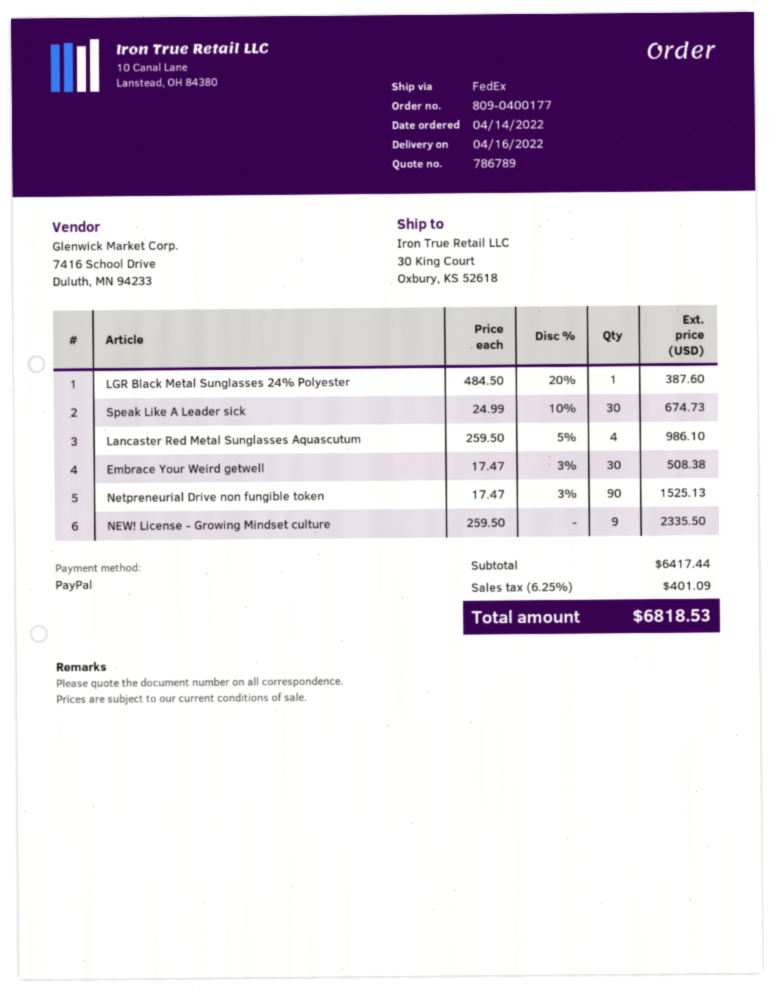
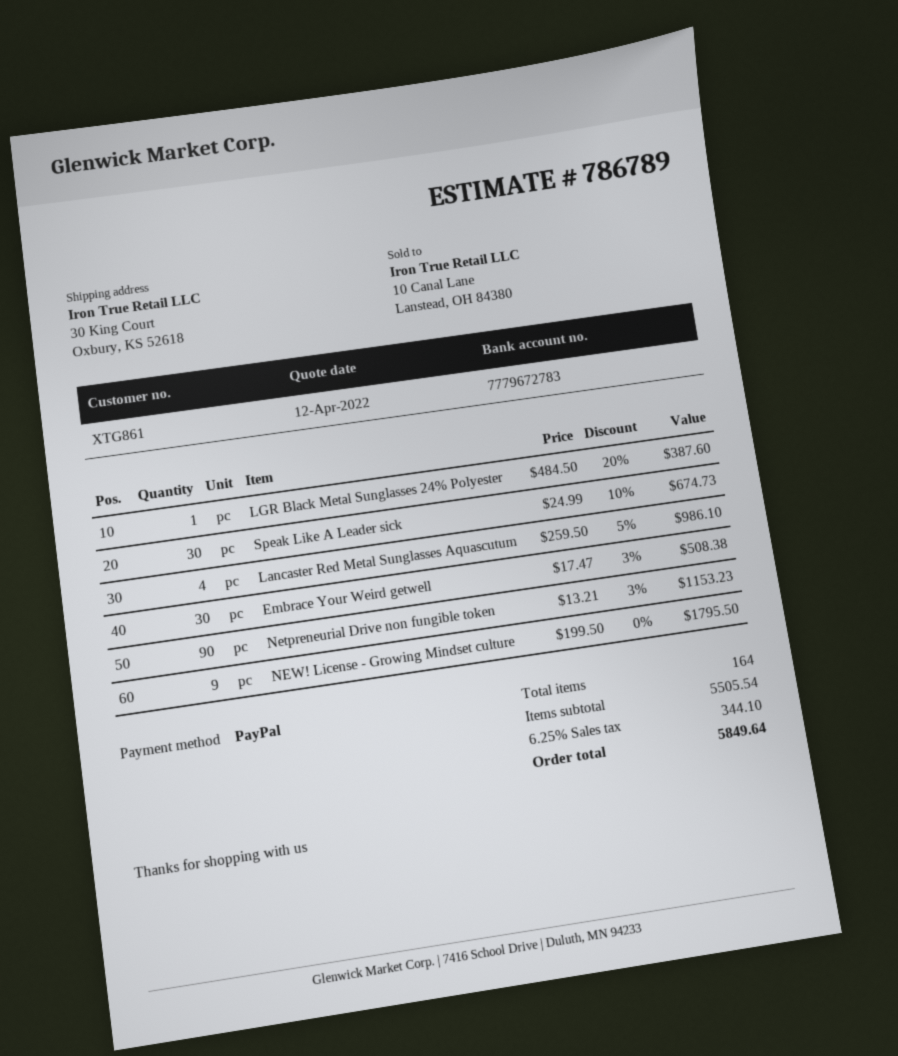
Netpreneurial Drive non fungible token: 90 x 17.47 - 3% = 1525.13 -> 90 x 13.21 - 3% = 1153.23
NEW! License - Growing Mindset culture: 9 x 259.50 = 2335.50 -> 9 x 199.50 = 1795.50
subtotal: 6417.44 -> 5505.54
tax: 6.25% = 401.09 -> 6.25% = 344.10
total: 6818.53 -> 5849.64

